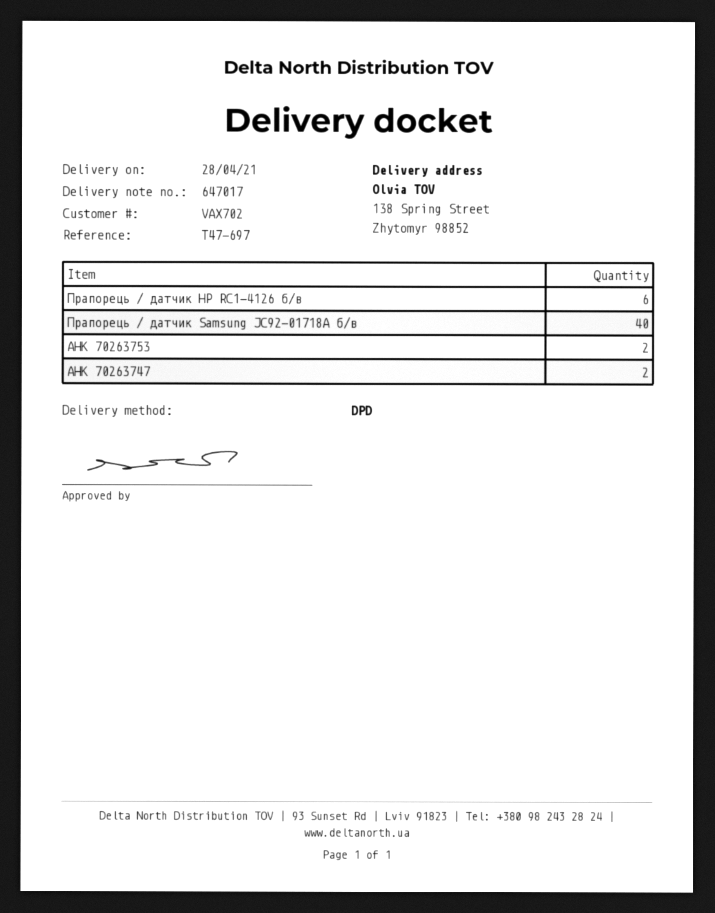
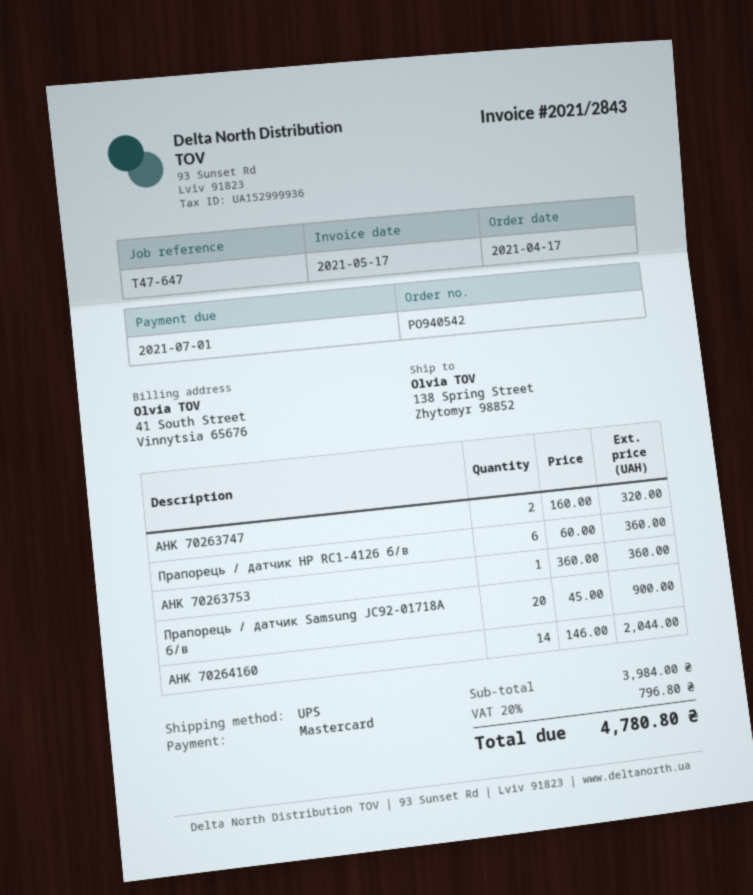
reference: T47-697 -> T47-647
shipping method: DPD -> UPS
Прапорець / датчик Samsung JC92-01718A б/в: 40 -> 20
AHK 70263753: 2 -> 1
AHK 70264160: none -> 14

